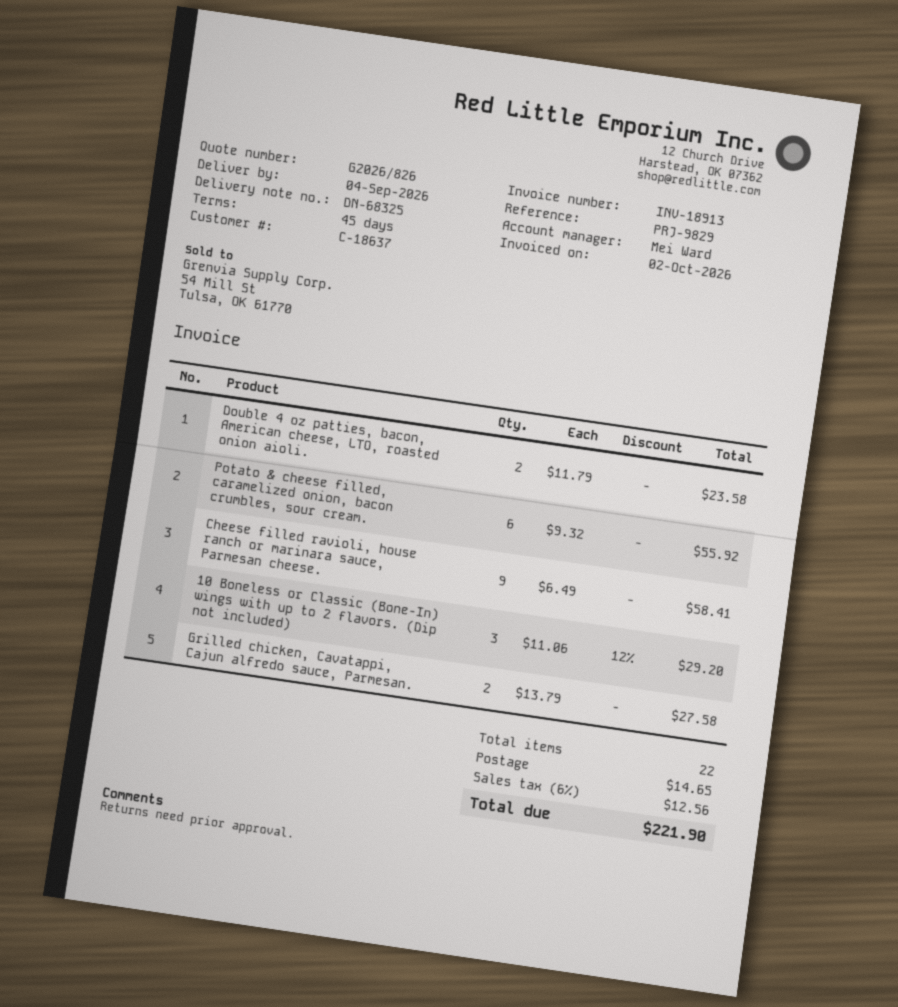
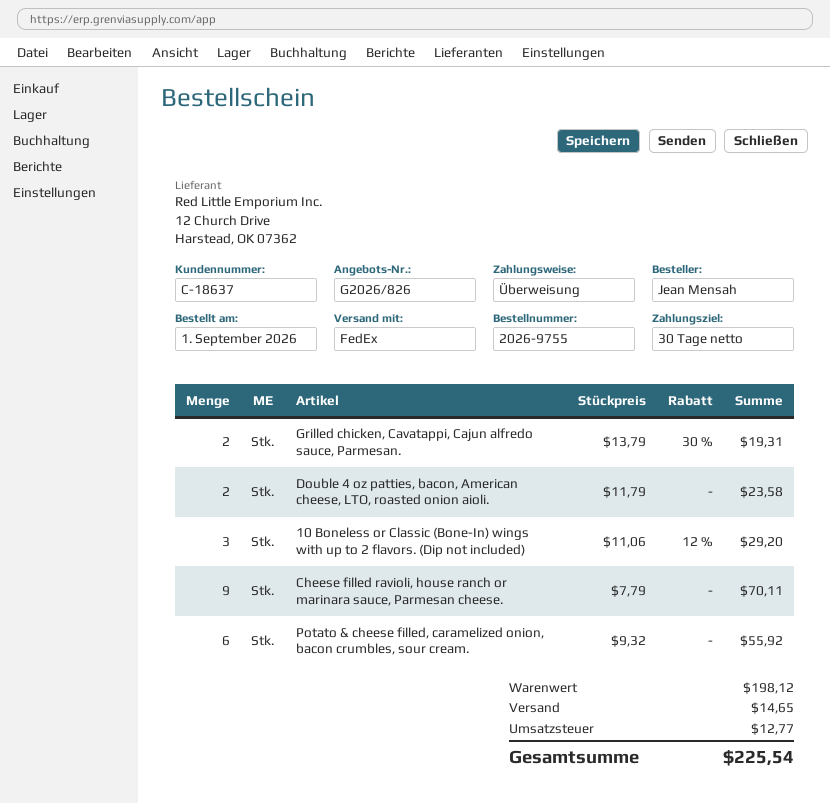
payment terms: 45 days -> 30 days
Cheese filled ravioli, house ranch or marinara sauce, Parmesan cheese.: 9 x 6.49 = 58.41 -> 9 x 7.79 = 70.11
Grilled chicken, Cavatappi, Cajun alfredo sauce, Parmesan.: 2 x 13.79 = 27.58 -> 2 x 13.79 - 30% = 19.31
tax: 12.56 -> 12.77
total: 221.90 -> 225.54

